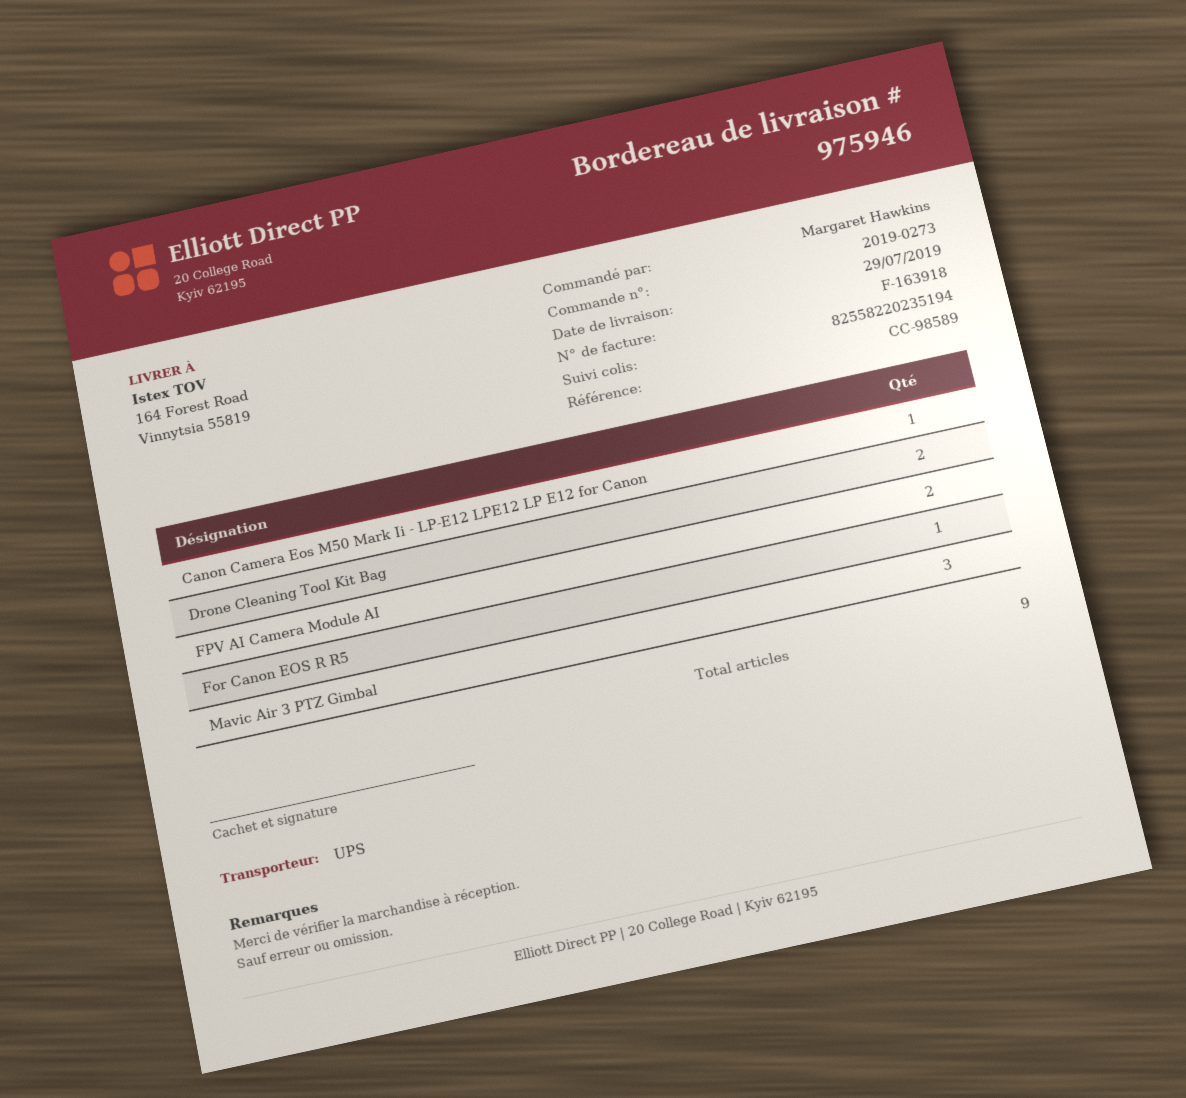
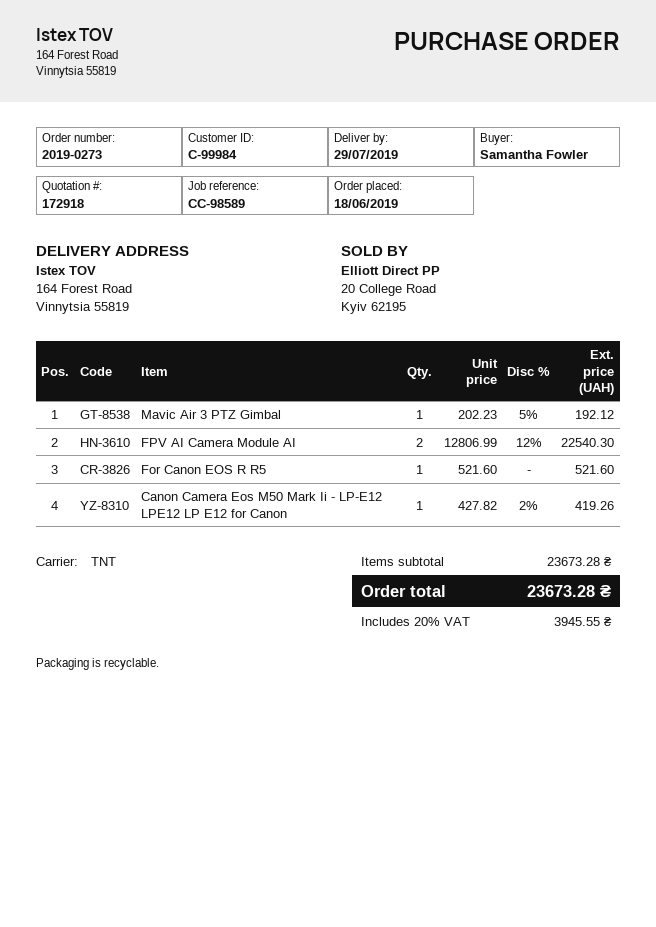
ordered by: Margaret Hawkins -> Samantha Fowler
shipping method: UPS -> TNT
Drone Cleaning Tool Kit Bag: 2 -> none
Mavic Air 3 PTZ Gimbal: 3 -> 1

